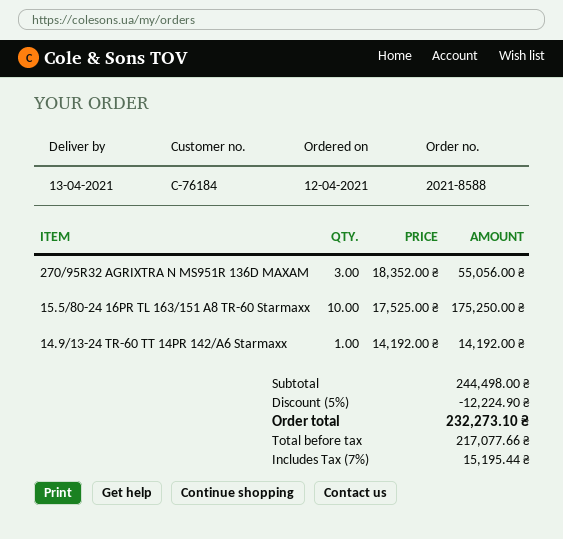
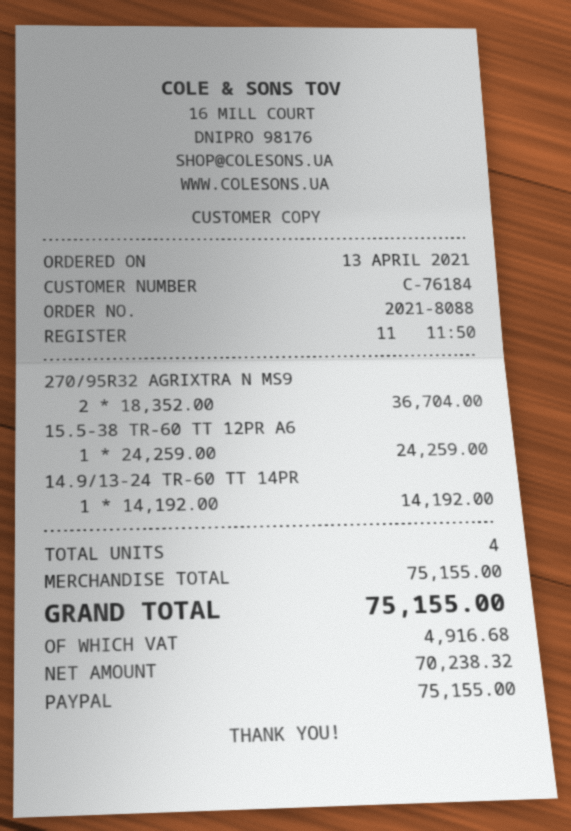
order number: 2021-8588 -> 2021-8088
order date: 2021-04-12 -> 2021-04-13
270/95R32 AGRIXTRA N MS951R 136D MAXAM: 3 x 18352.00 = 55056.00 -> 2 x 18352.00 = 36704.00
15.5/80-24 16PR TL 163/151 A8 TR-60 Starmaxx: 10 x 17525.00 = 175250.00 -> none
15.5-38 TR-60 TT 12PR A6: none -> 1 x 24259.00 = 24259.00
subtotal: 244498.00 -> 75155.00
discount: 5% = 12224.90 -> none
net: 217077.66 -> 70238.32
tax: 15195.44 -> 4916.68
total: 232273.10 -> 75155.00

